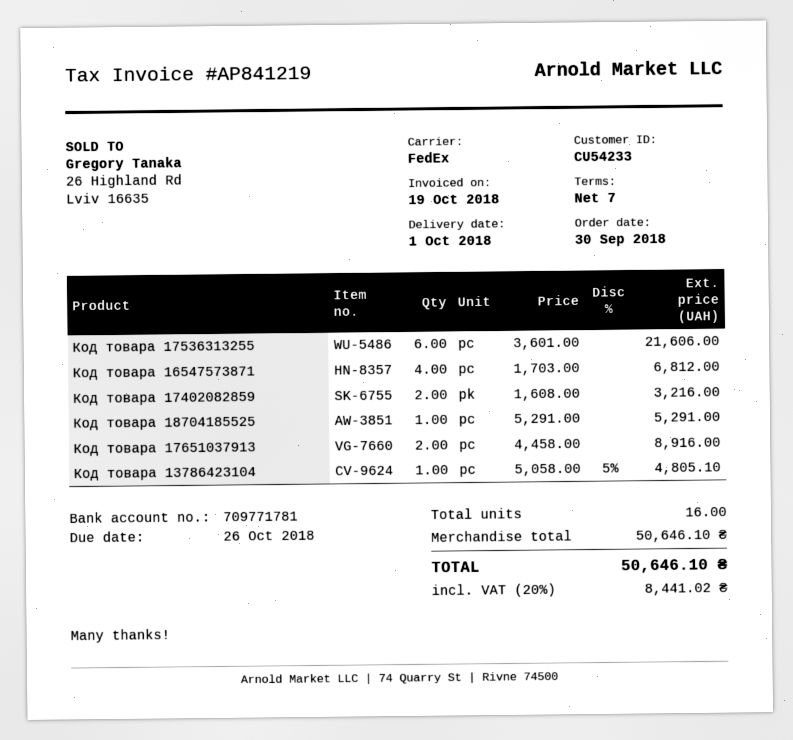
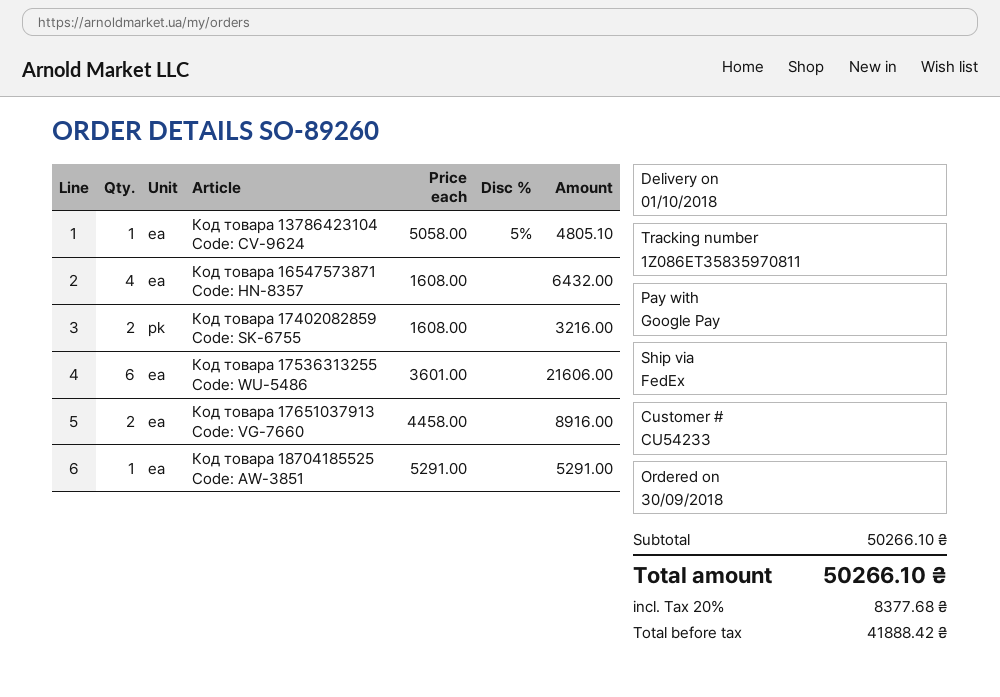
Код товара 16547573871: 4 x 1703.00 = 6812.00 -> 4 x 1608.00 = 6432.00
subtotal: 50646.10 -> 50266.10
tax: 20% = 8441.02 -> 20% = 8377.68
total: 50646.10 -> 50266.10

